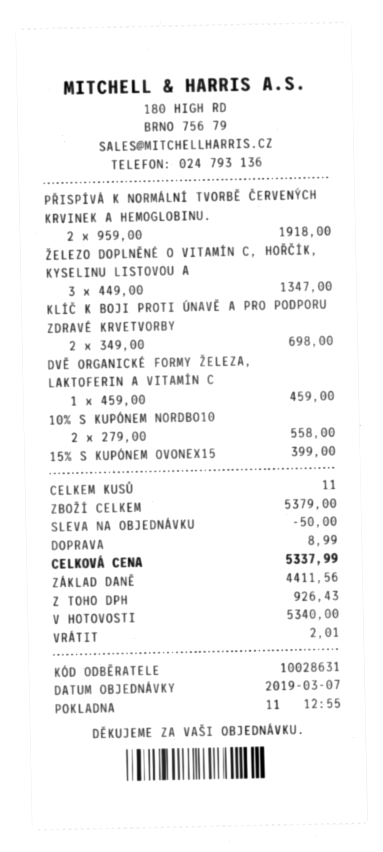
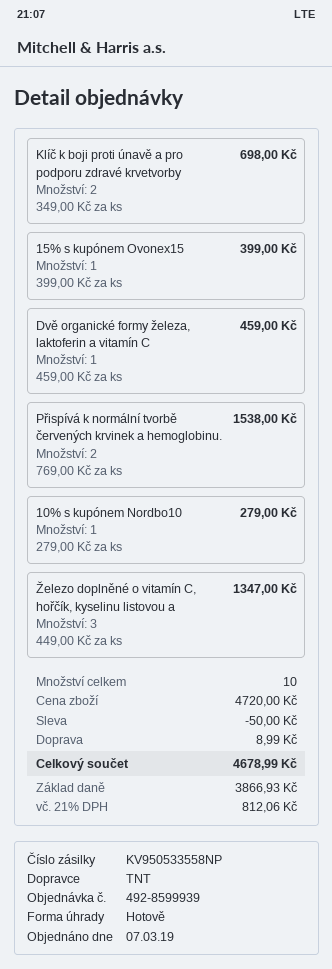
PŘISPÍVÁ K NORMÁLNÍ TVORBĚ ČERVENÝCH KRVINEK A HEMOGLOBINU.: 2 x 959.00 = 1918.00 -> 2 x 769.00 = 1538.00
10% S KUPÓNEM NORDBO10: 2 x 279.00 = 558.00 -> 1 x 279.00 = 279.00
total quantity: 11 -> 10
subtotal: 5379.00 -> 4720.00
net: 4411.56 -> 3866.93
tax: 926.43 -> 812.06
total: 5337.99 -> 4678.99

